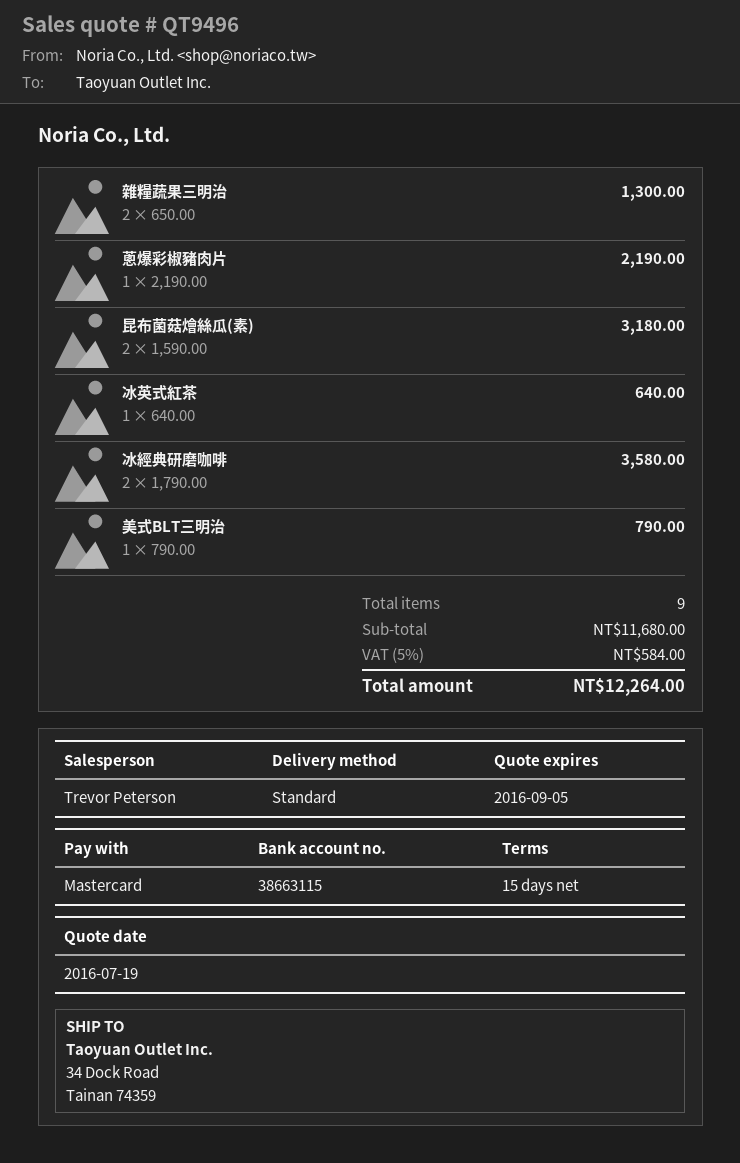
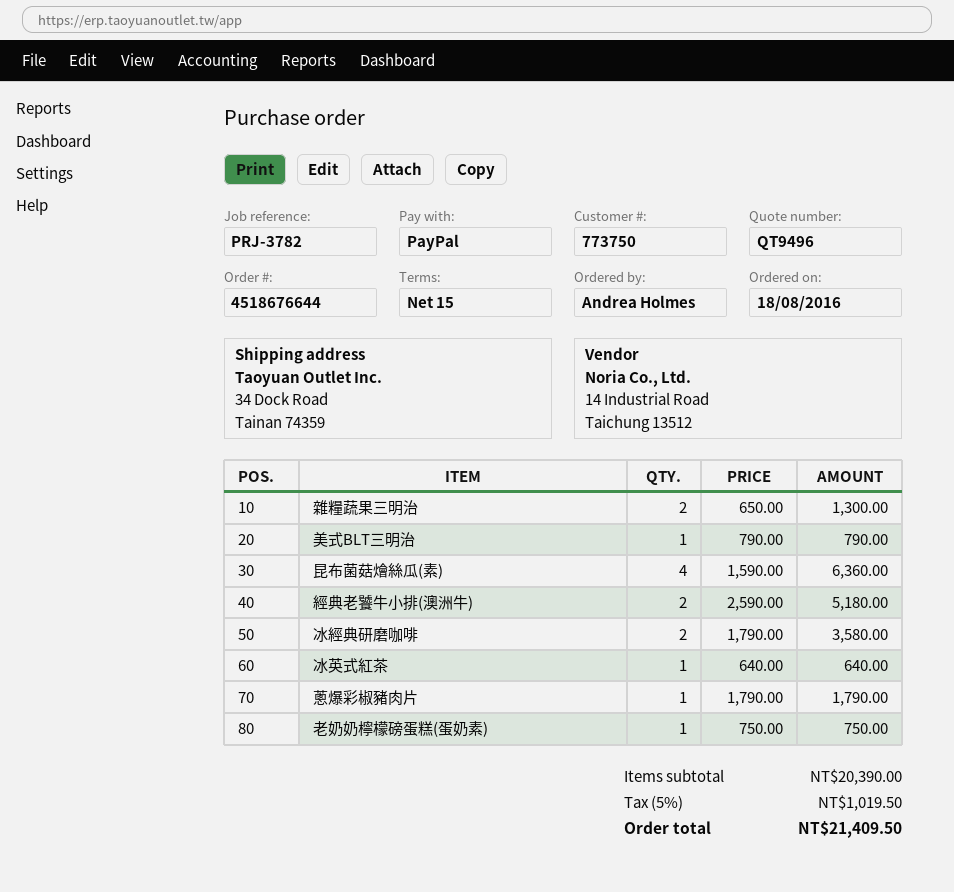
payment method: Mastercard -> PayPal
蔥爆彩椒豬肉片: 1 x 2190.00 = 2190.00 -> 1 x 1790.00 = 1790.00
昆布菌菇燴絲瓜(素): 2 x 1590.00 = 3180.00 -> 4 x 1590.00 = 6360.00
經典老饕牛小排(澳洲牛): none -> 2 x 2590.00 = 5180.00
老奶奶檸檬磅蛋糕(蛋奶素): none -> 1 x 750.00 = 750.00
subtotal: 11680.00 -> 20390.00
tax: 5% = 584.00 -> 5% = 1019.50
total: 12264.00 -> 21409.50

